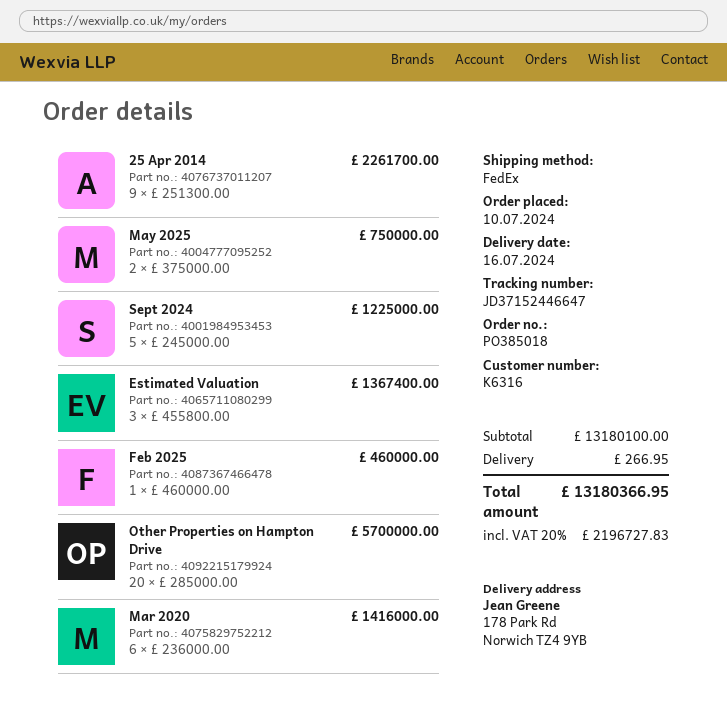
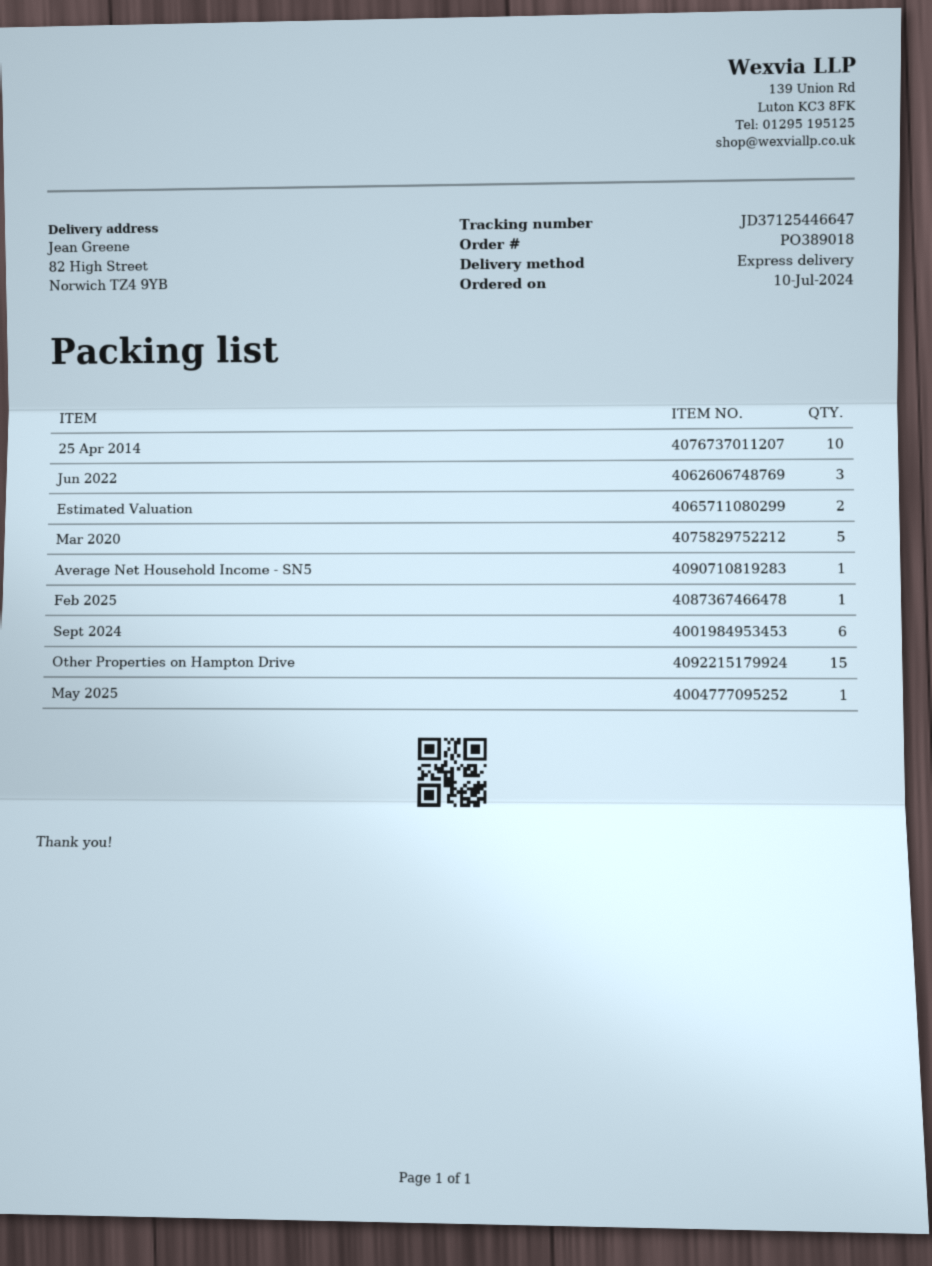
order number: PO385018 -> PO389018
shipping method: FedEx -> express
tracking number: JD37152446647 -> JD37125446647
ship to: 178 Park Rd, Norwich TZ4 9YB -> 82 High Street, Norwich TZ4 9YB
25 Apr 2014: 9 -> 10
May 2025: 2 -> 1
Sept 2024: 5 -> 6
Estimated Valuation: 3 -> 2
Other Properties on Hampton Drive: 20 -> 15
Mar 2020: 6 -> 5
Jun 2022: none -> 3
Average Net Household Income - SN5: none -> 1

